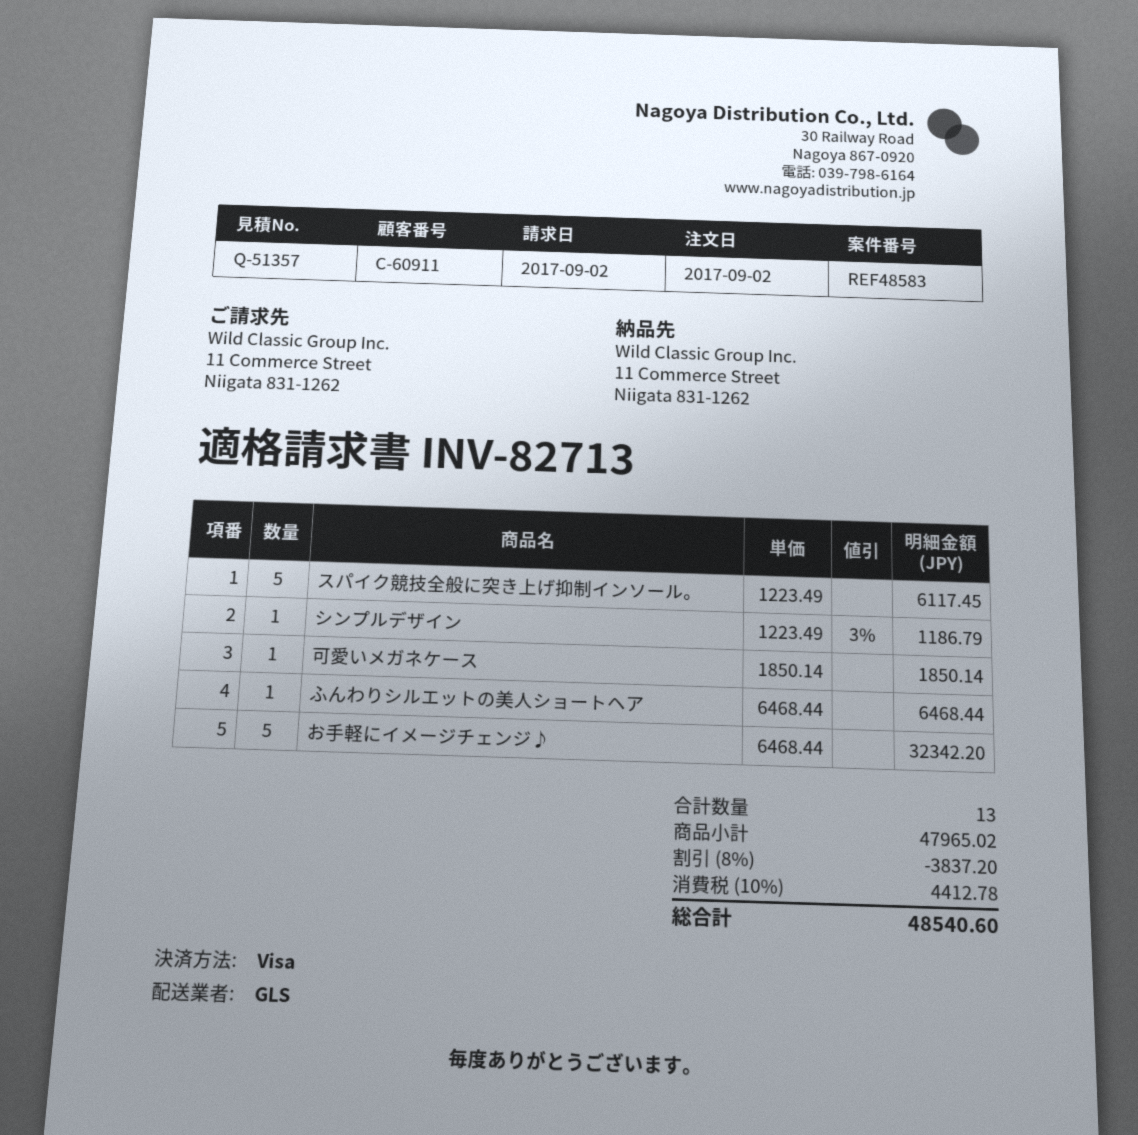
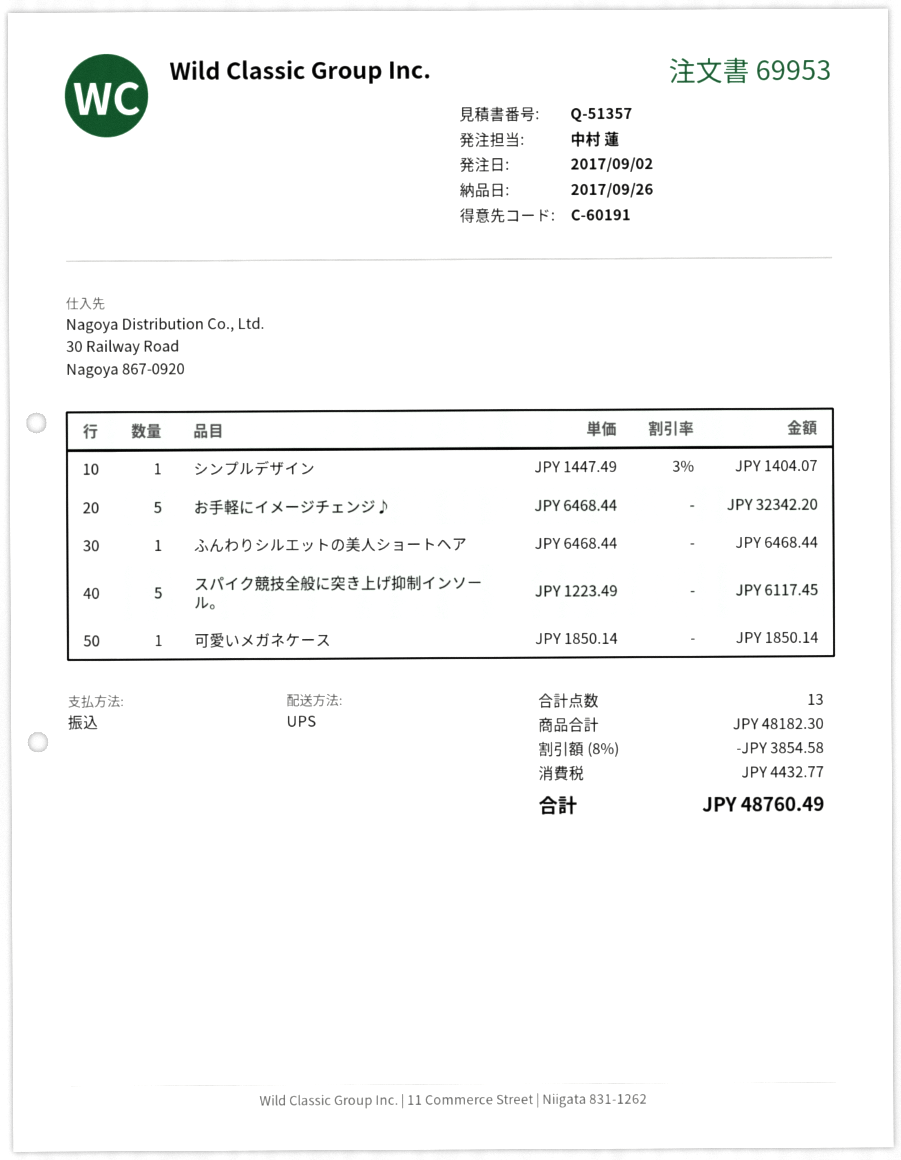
customer number: C-60911 -> C-60191
payment method: Visa -> bank transfer
shipping method: GLS -> UPS
シンプルデザイン: 1 x 1223.49 - 3% = 1186.79 -> 1 x 1447.49 - 3% = 1404.07
subtotal: 47965.02 -> 48182.30
discount: 8% = 3837.20 -> 8% = 3854.58
tax: 4412.78 -> 4432.77
total: 48540.60 -> 48760.49

